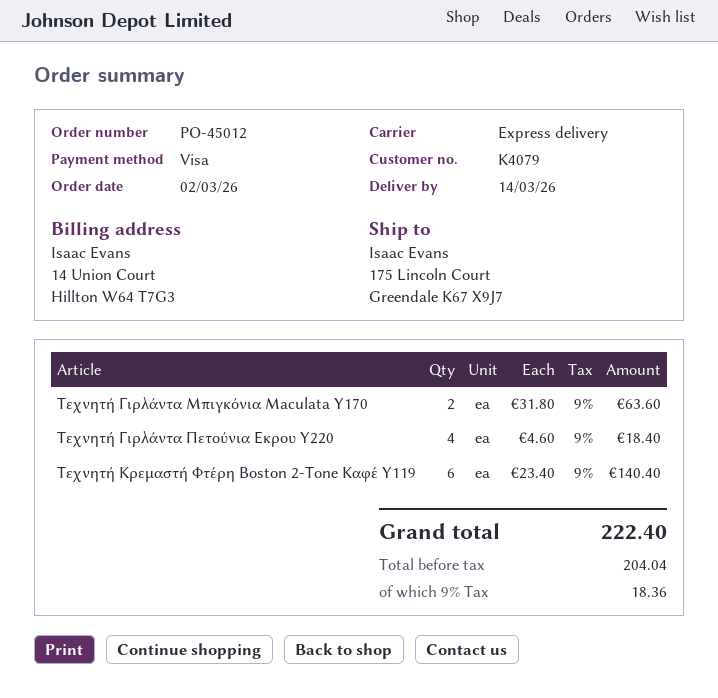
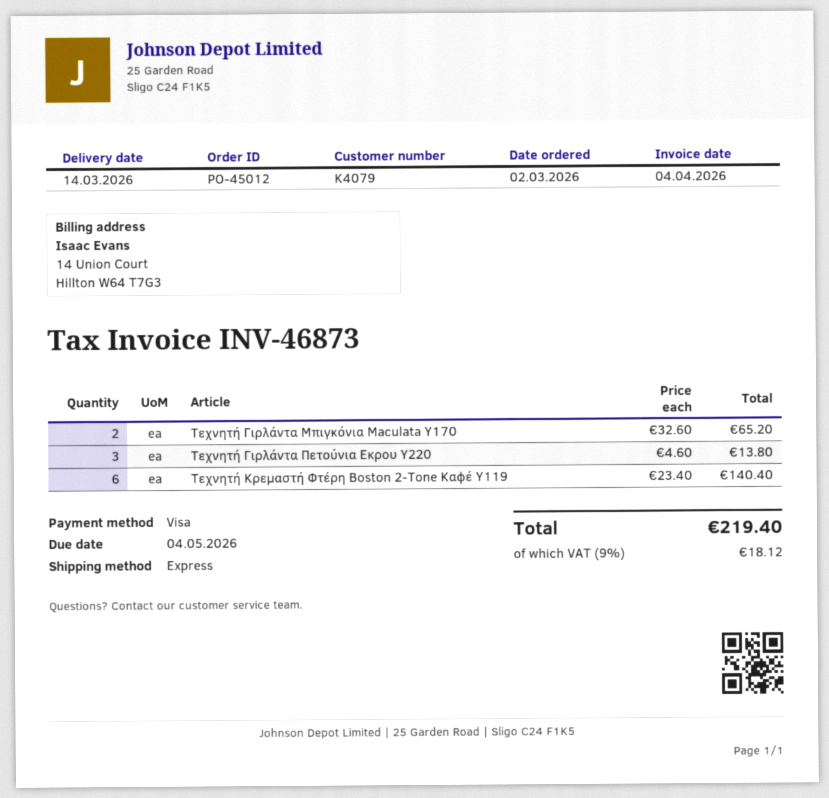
Τεχνητή Γιρλάντα Μπιγκόνια Maculata Υ170: 2 x 31.80 = 63.60 -> 2 x 32.60 = 65.20
Τεχνητή Γιρλάντα Πετούνια Εκρου Υ220: 4 x 4.60 = 18.40 -> 3 x 4.60 = 13.80
tax: 9% = 18.36 -> 9% = 18.12
total: 222.40 -> 219.40

